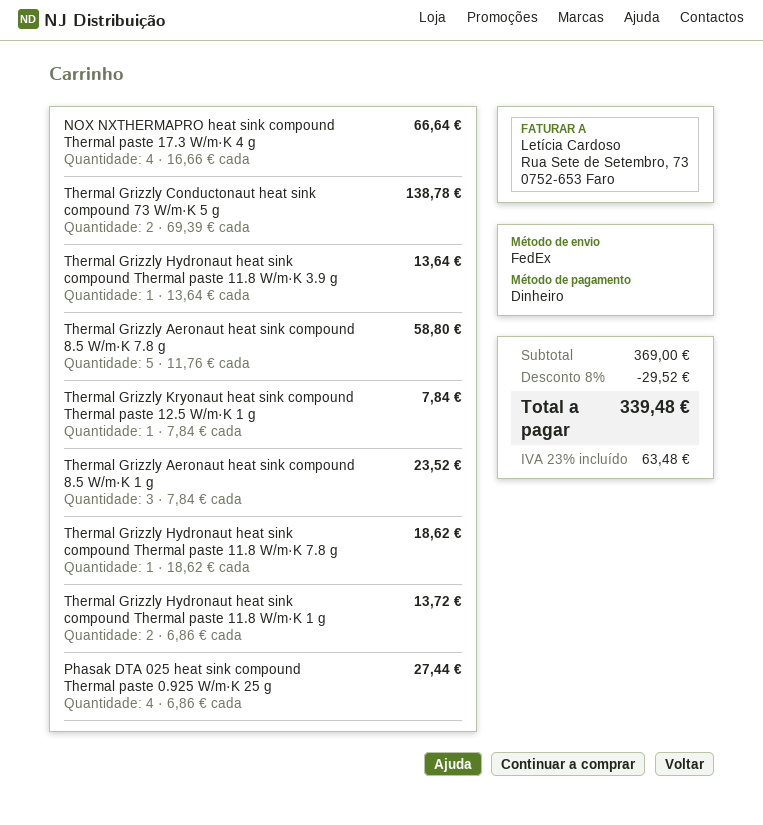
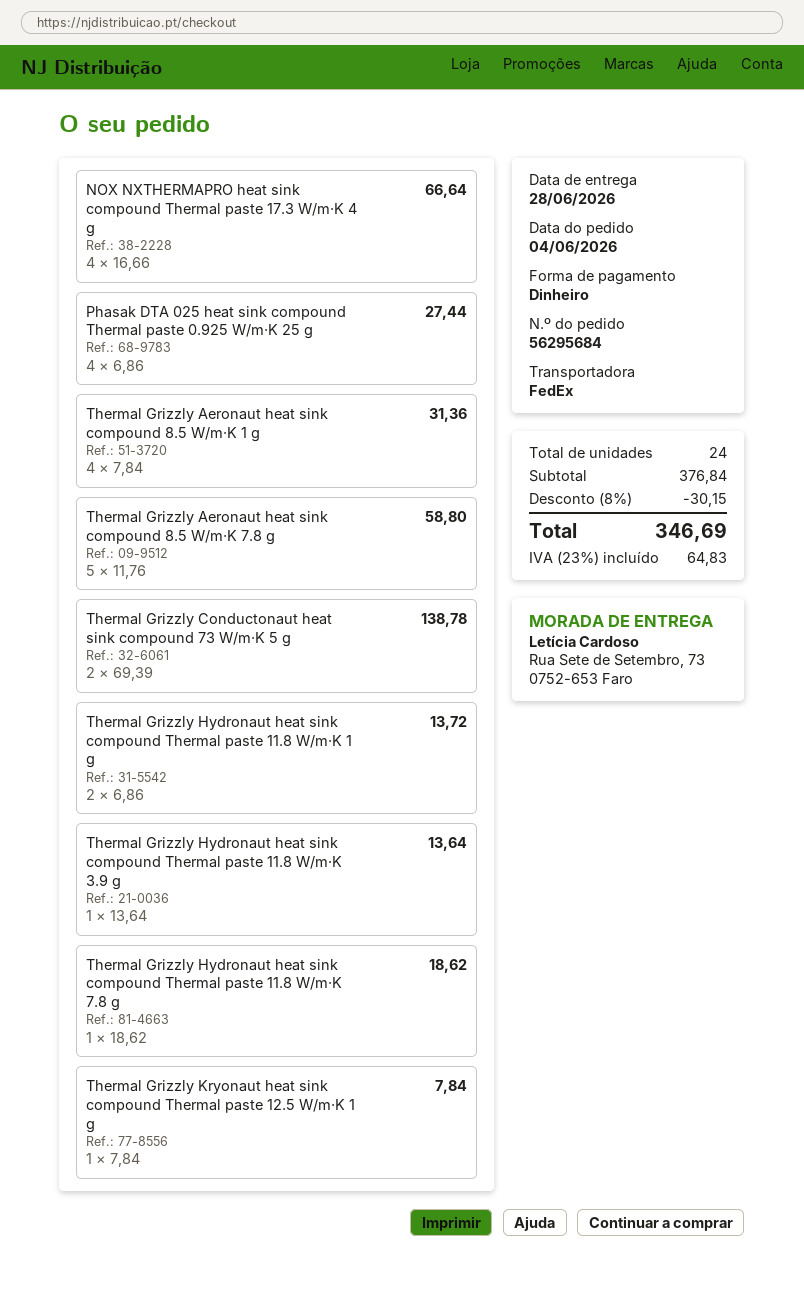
Thermal Grizzly Aeronaut heat sink compound 8.5 W/m·K 1 g: 3 x 7.84 = 23.52 -> 4 x 7.84 = 31.36
subtotal: 369.00 -> 376.84
discount: 8% = 29.52 -> 8% = 30.15
tax: 23% = 63.48 -> 23% = 64.83
total: 339.48 -> 346.69

